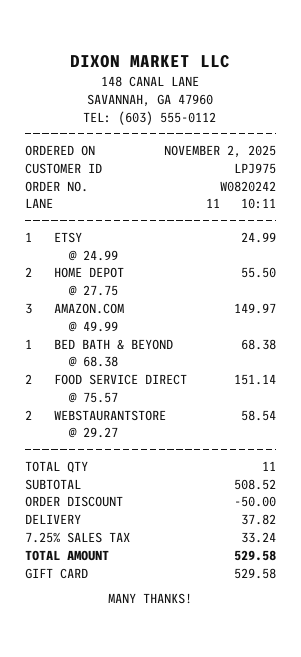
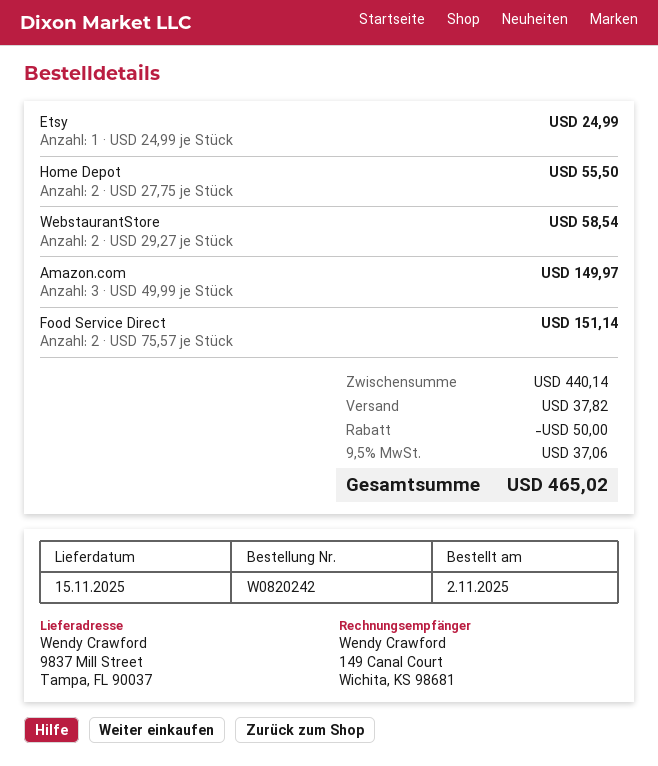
BED BATH & BEYOND: 1 x 68.38 = 68.38 -> none
subtotal: 508.52 -> 440.14
tax: 7.25% = 33.24 -> 9.5% = 37.06
total: 529.58 -> 465.02

